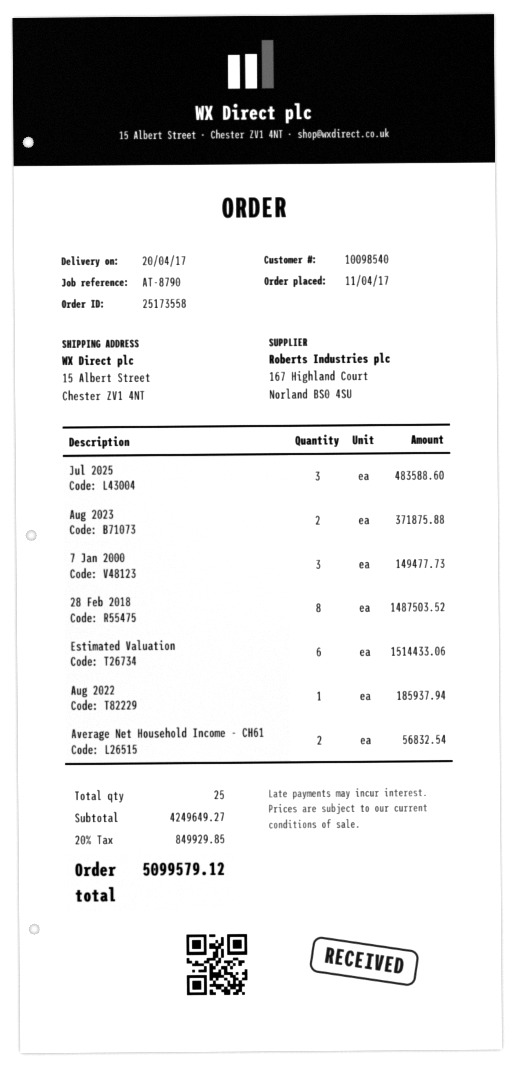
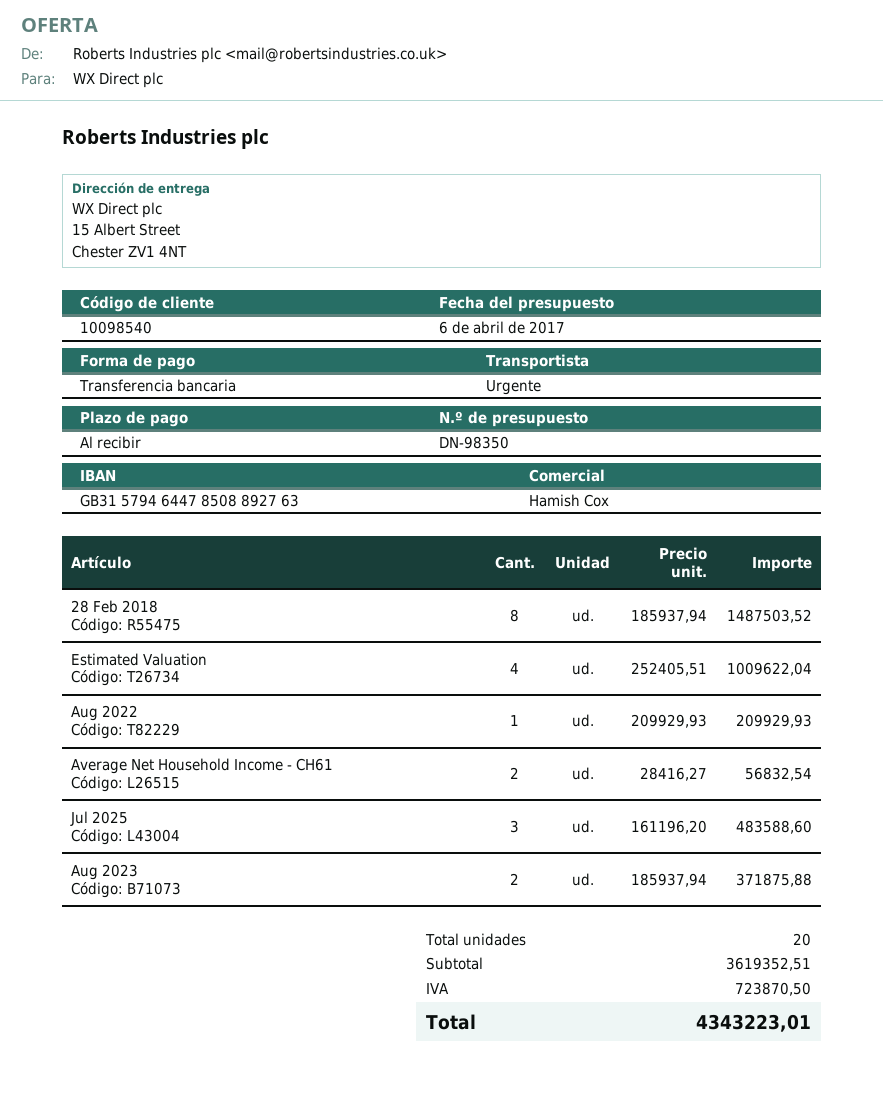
7 Jan 2000: 3 for 149477.73 -> none
Estimated Valuation: 6 for 1514433.06 -> 4 for 1009622.04
Aug 2022: 1 for 185937.94 -> 1 for 209929.93
total quantity: 25 -> 20
subtotal: 4249649.27 -> 3619352.51
tax: 849929.85 -> 723870.50
total: 5099579.12 -> 4343223.01

